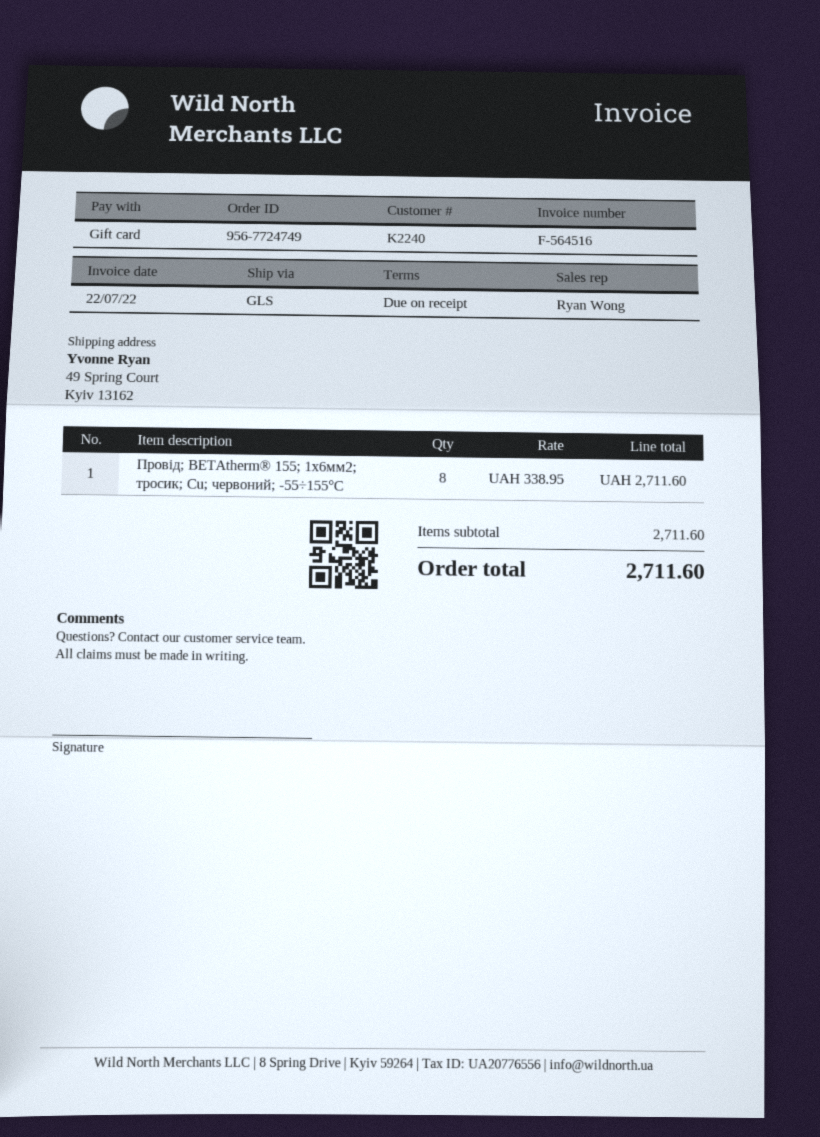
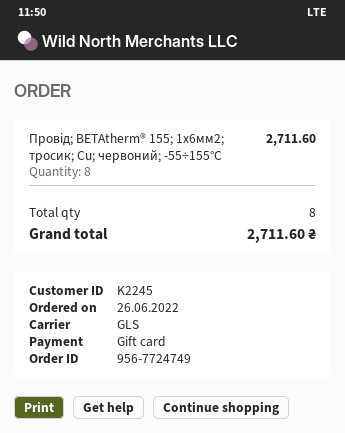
customer number: K2240 -> K2245

